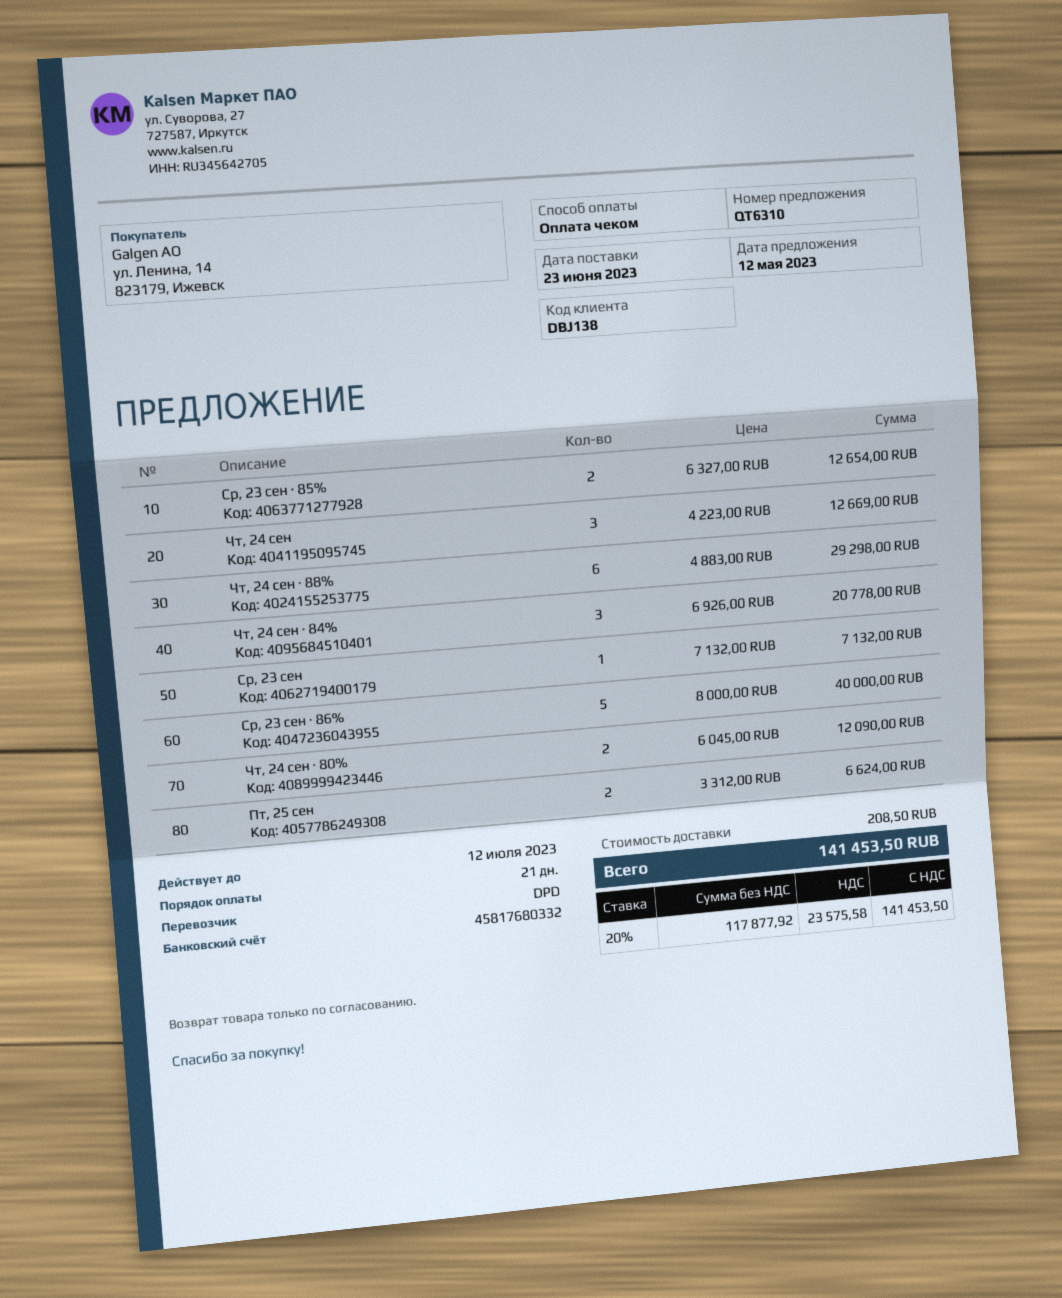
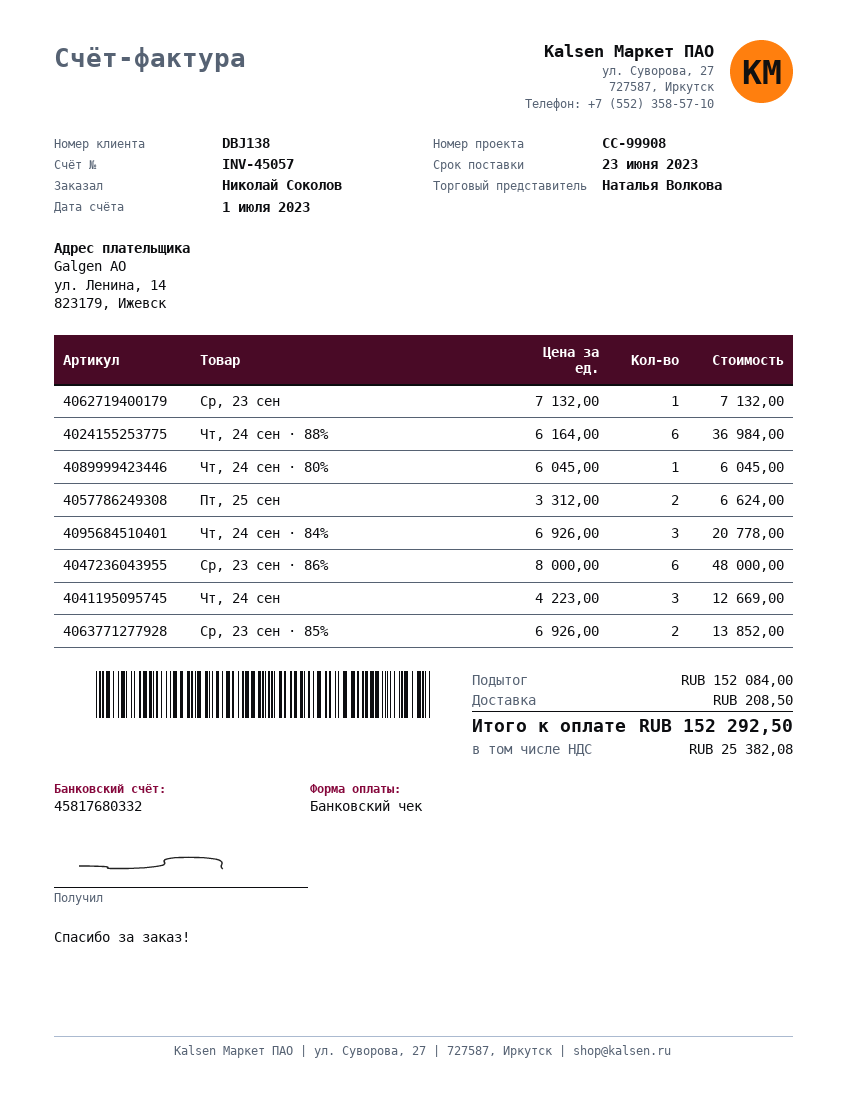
Ср, 23 сен · 85%: 2 x 6327.00 = 12654.00 -> 2 x 6926.00 = 13852.00
Чт, 24 сен · 88%: 6 x 4883.00 = 29298.00 -> 6 x 6164.00 = 36984.00
Ср, 23 сен · 86%: 5 x 8000.00 = 40000.00 -> 6 x 8000.00 = 48000.00
Чт, 24 сен · 80%: 2 x 6045.00 = 12090.00 -> 1 x 6045.00 = 6045.00
tax: 23575.58 -> 25382.08
total: 141453.50 -> 152292.50

